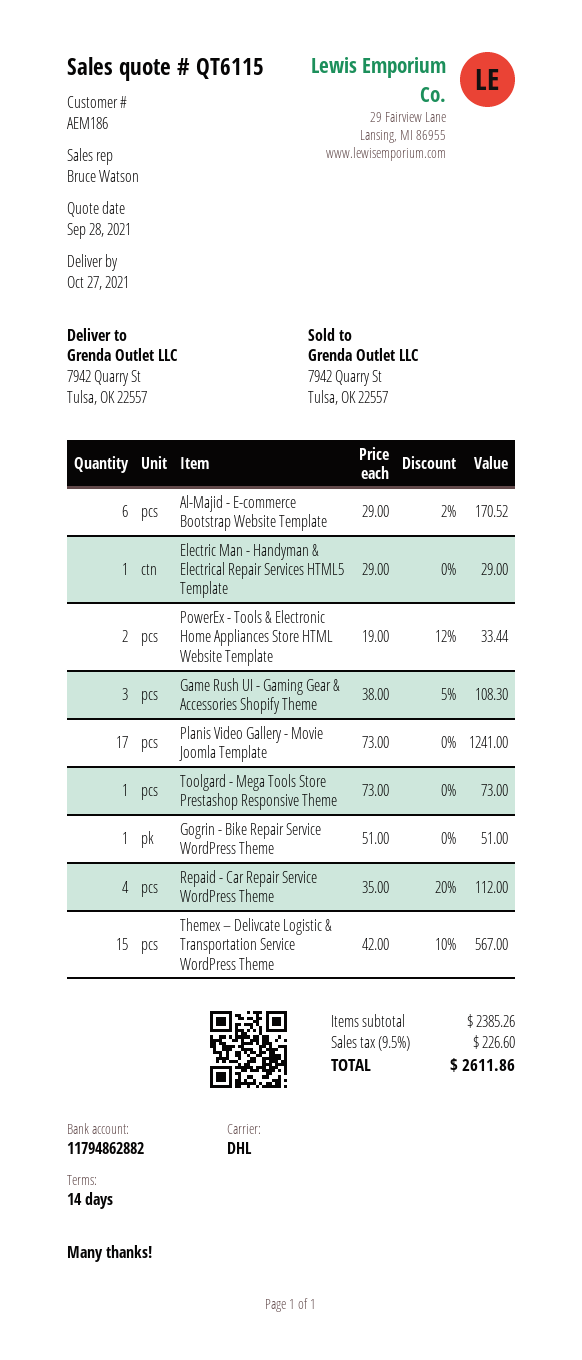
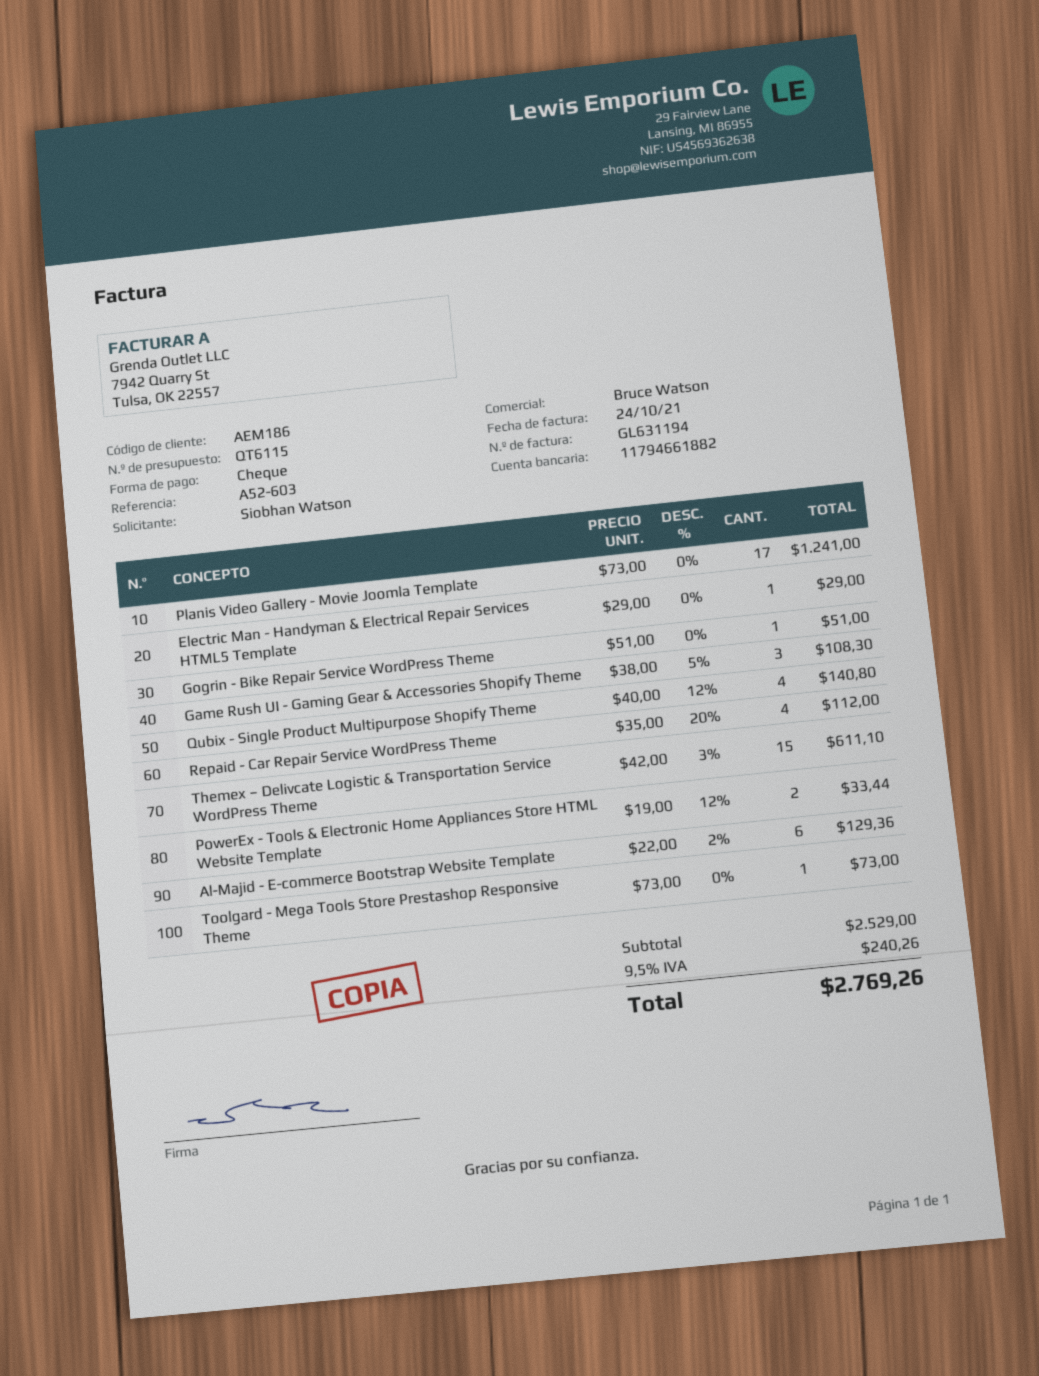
bank account: 11794862882 -> 11794661882
Al-Majid - E-commerce Bootstrap Website Template: 6 x 29.00 - 2% = 170.52 -> 6 x 22.00 - 2% = 129.36
Themex – Delivcate Logistic & Transportation Service WordPress Theme: 15 x 42.00 - 10% = 567.00 -> 15 x 42.00 - 3% = 611.10
Qubix - Single Product Multipurpose Shopify Theme: none -> 4 x 40.00 - 12% = 140.80
subtotal: 2385.26 -> 2529.00
tax: 9.5% = 226.60 -> 9.5% = 240.26
total: 2611.86 -> 2769.26

